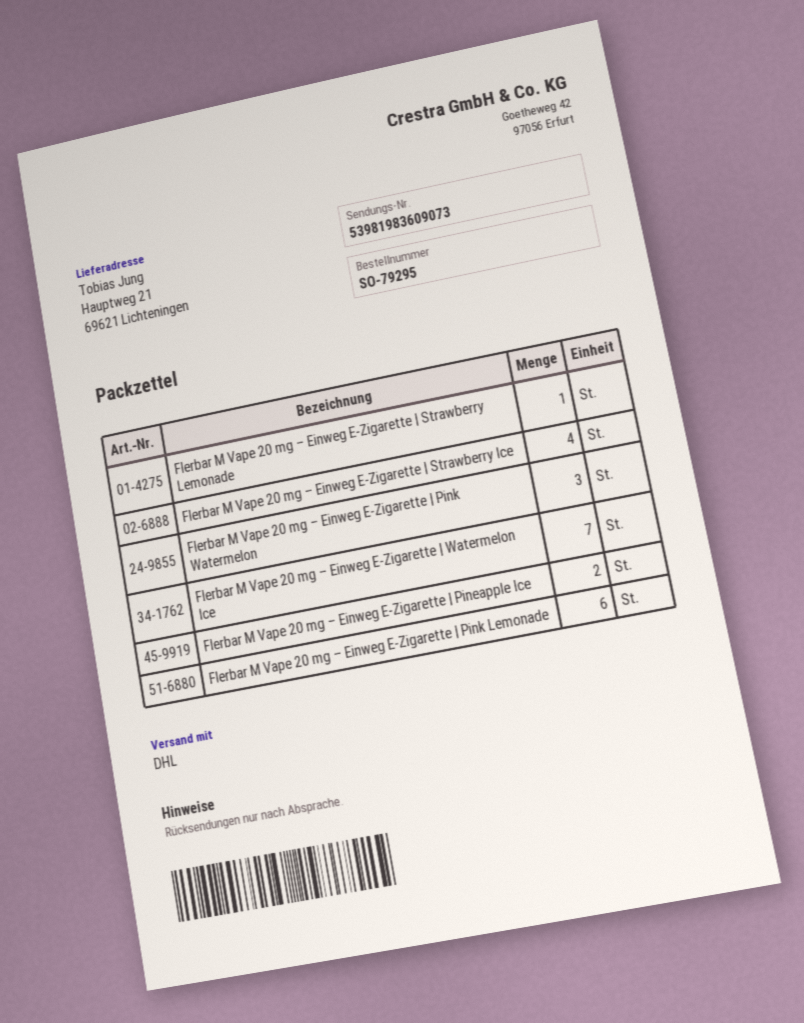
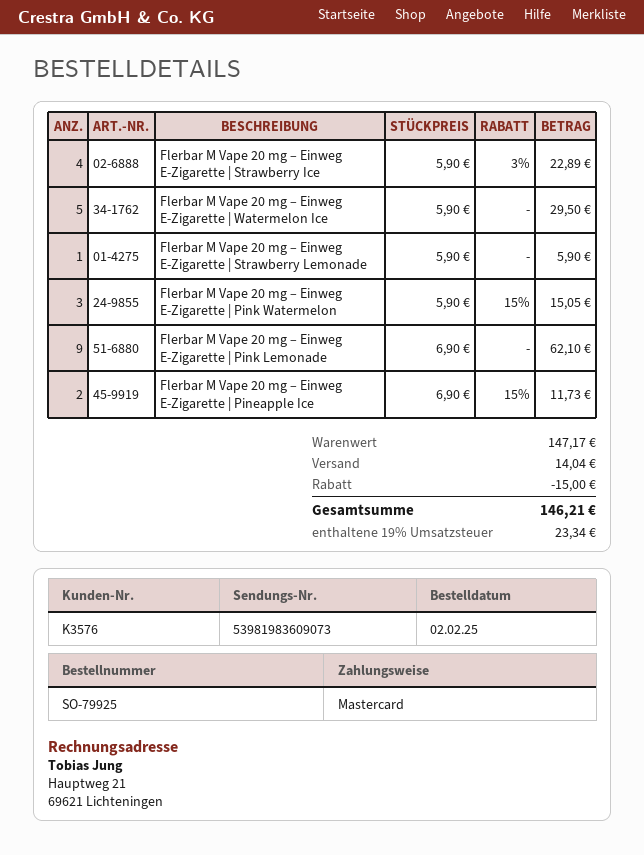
order number: SO-79295 -> SO-79925
Flerbar M Vape 20 mg – Einweg E-Zigarette | Watermelon Ice: 7 -> 5
Flerbar M Vape 20 mg – Einweg E-Zigarette | Pink Lemonade: 6 -> 9

